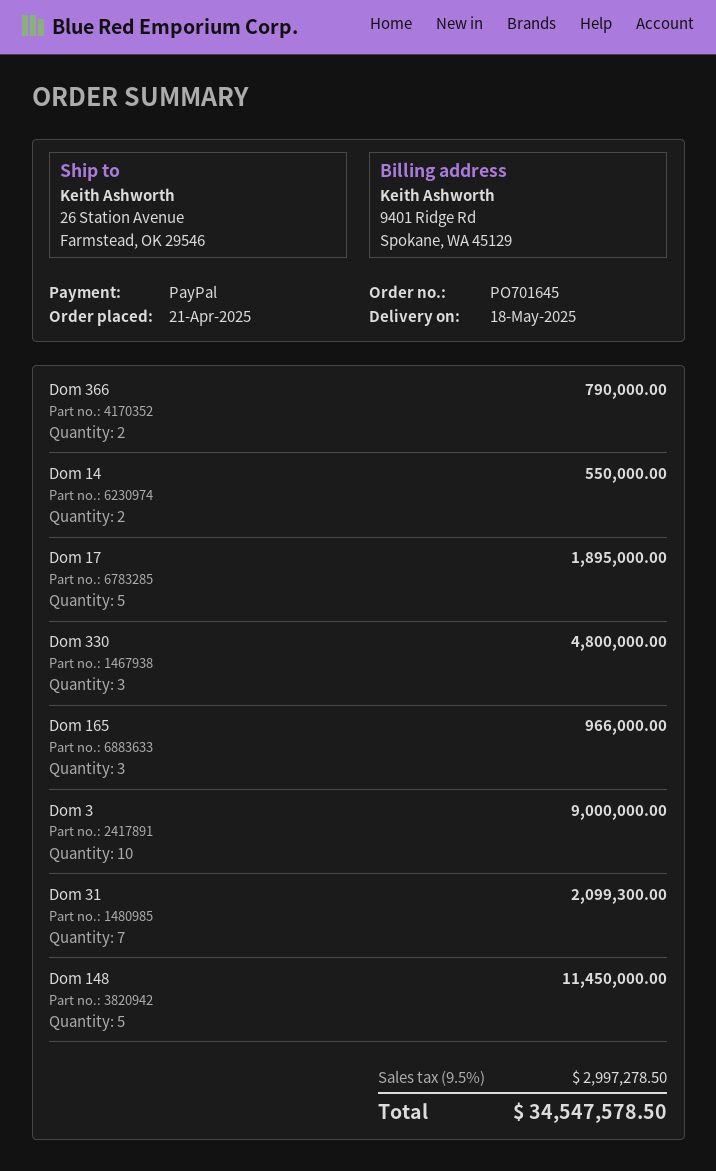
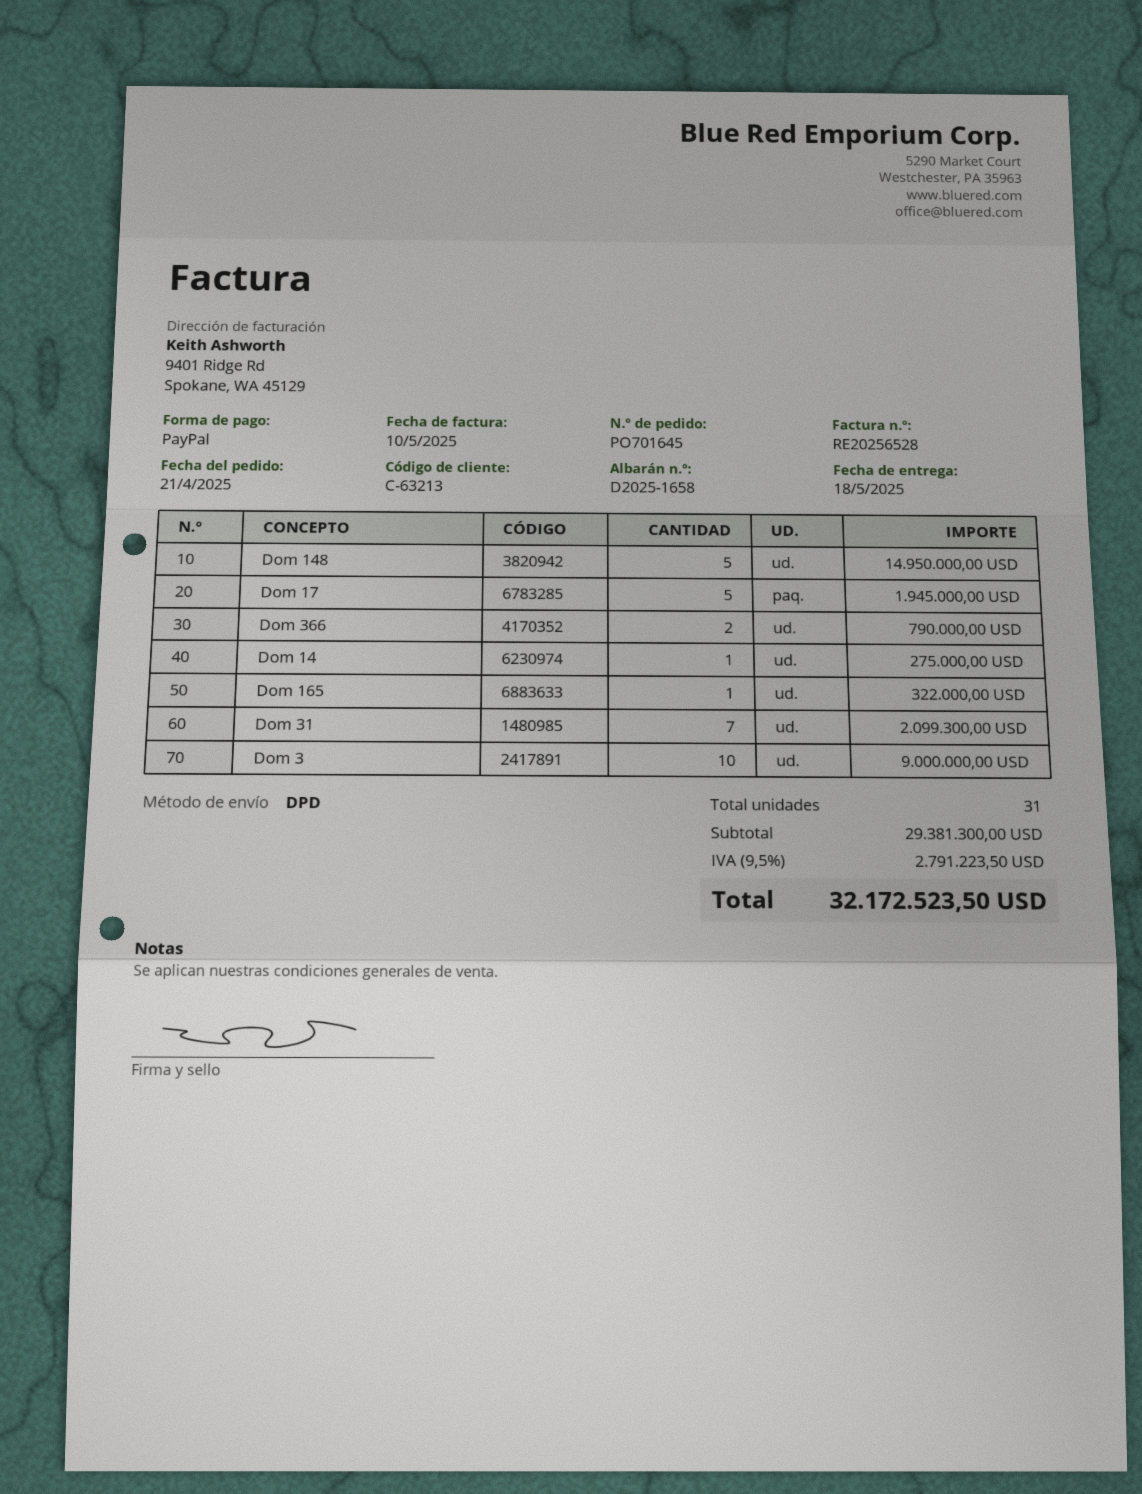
Dom 14: 2 for 550000.00 -> 1 for 275000.00
Dom 17: 5 for 1895000.00 -> 5 for 1945000.00
Dom 330: 3 for 4800000.00 -> none
Dom 165: 3 for 966000.00 -> 1 for 322000.00
Dom 148: 5 for 11450000.00 -> 5 for 14950000.00
tax: 9.5% = 2997278.50 -> 9.5% = 2791223.50
total: 34547578.50 -> 32172523.50

